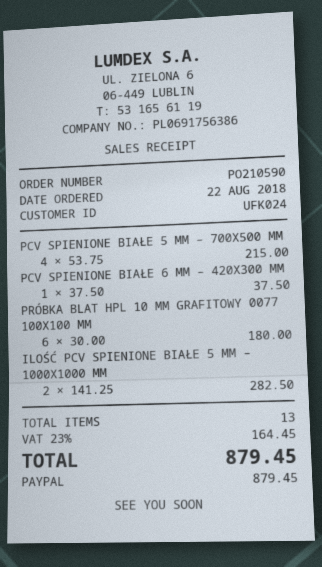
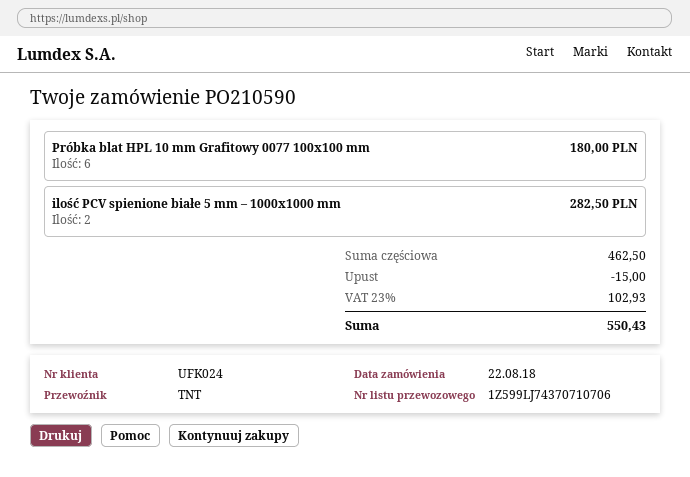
PCV SPIENIONE BIAŁE 5 MM – 700X500 MM: 4 for 215.00 -> none
PCV SPIENIONE BIAŁE 6 MM – 420X300 MM: 1 for 37.50 -> none
discount: none -> 15.00
tax: 23% = 164.45 -> 23% = 102.93
total: 879.45 -> 550.43

